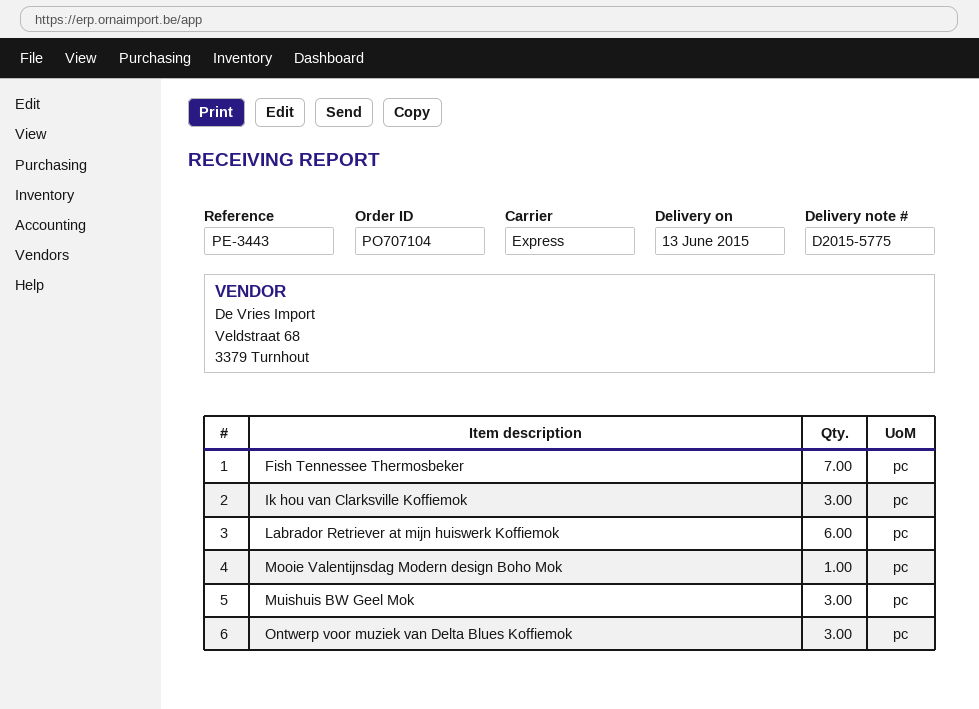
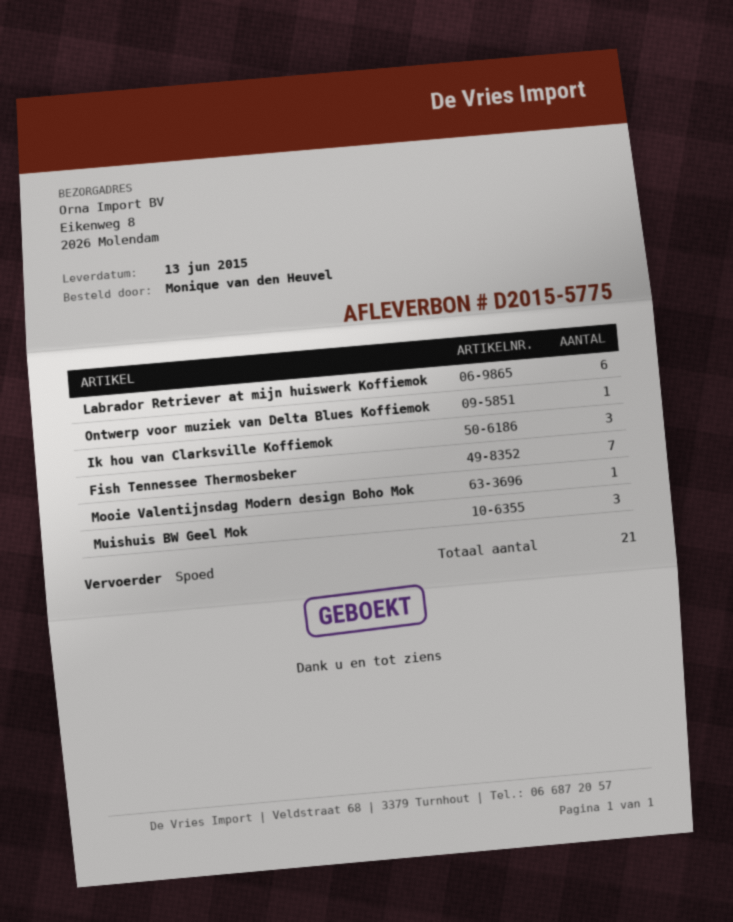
Ontwerp voor muziek van Delta Blues Koffiemok: 3 -> 1

